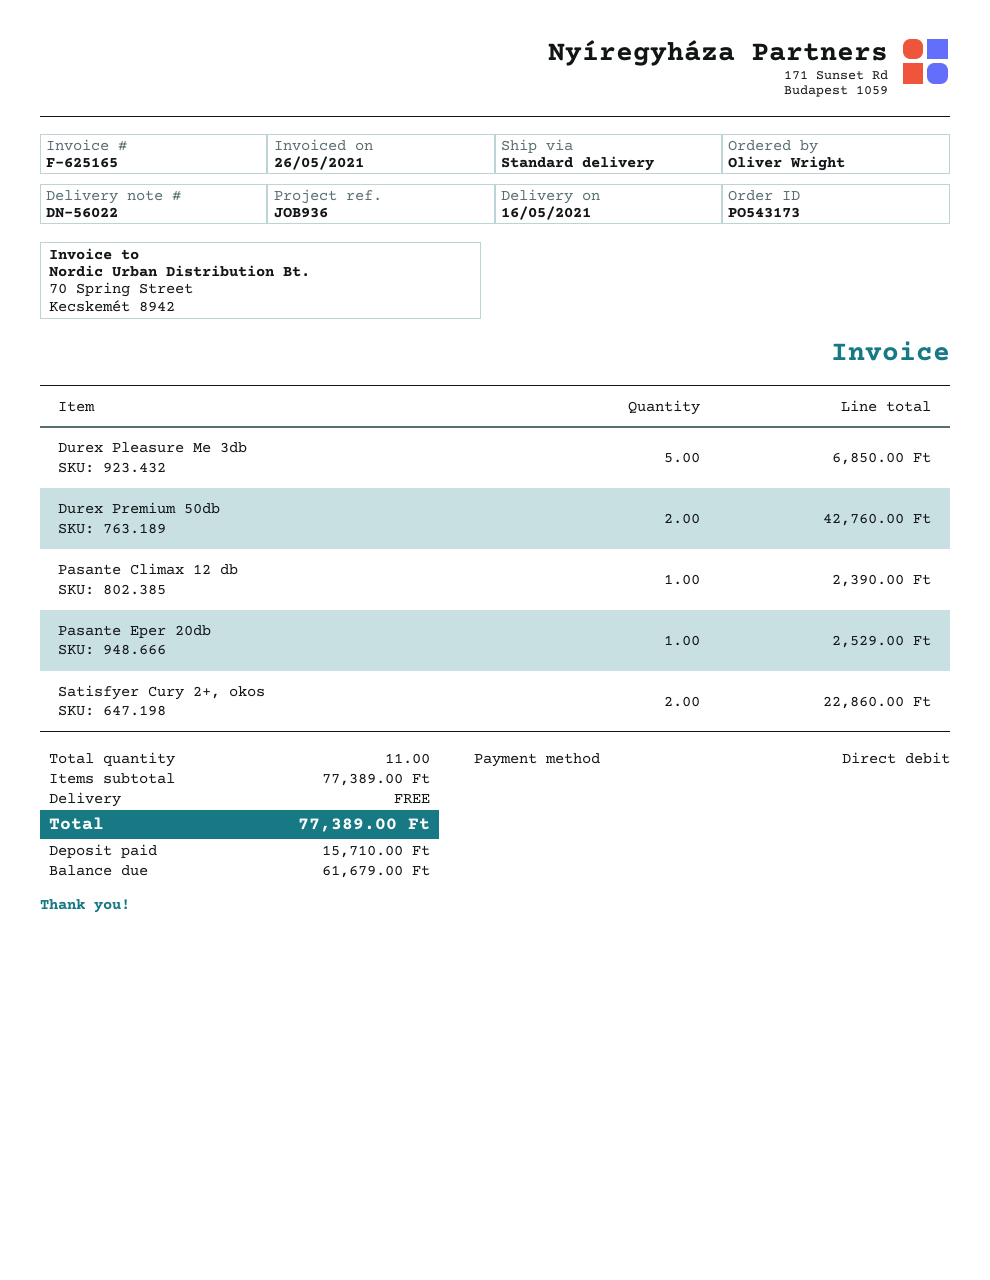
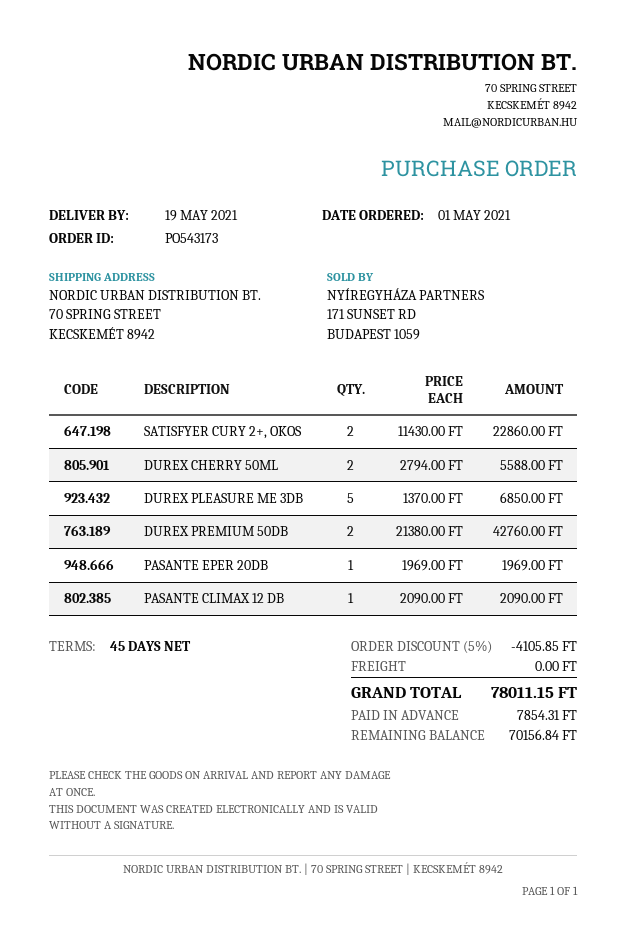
delivery date: 2021-05-16 -> 2021-05-19
Pasante Climax 12 db: 1 for 2390.00 -> 1 for 2090.00
Pasante Eper 20db: 1 for 2529.00 -> 1 for 1969.00
DUREX CHERRY 50ML: none -> 2 for 5588.00
discount: none -> 5% = 4105.85
total: 77389.00 -> 78011.15
deposit: 15710.00 -> 7854.31
balance: 61679.00 -> 70156.84

